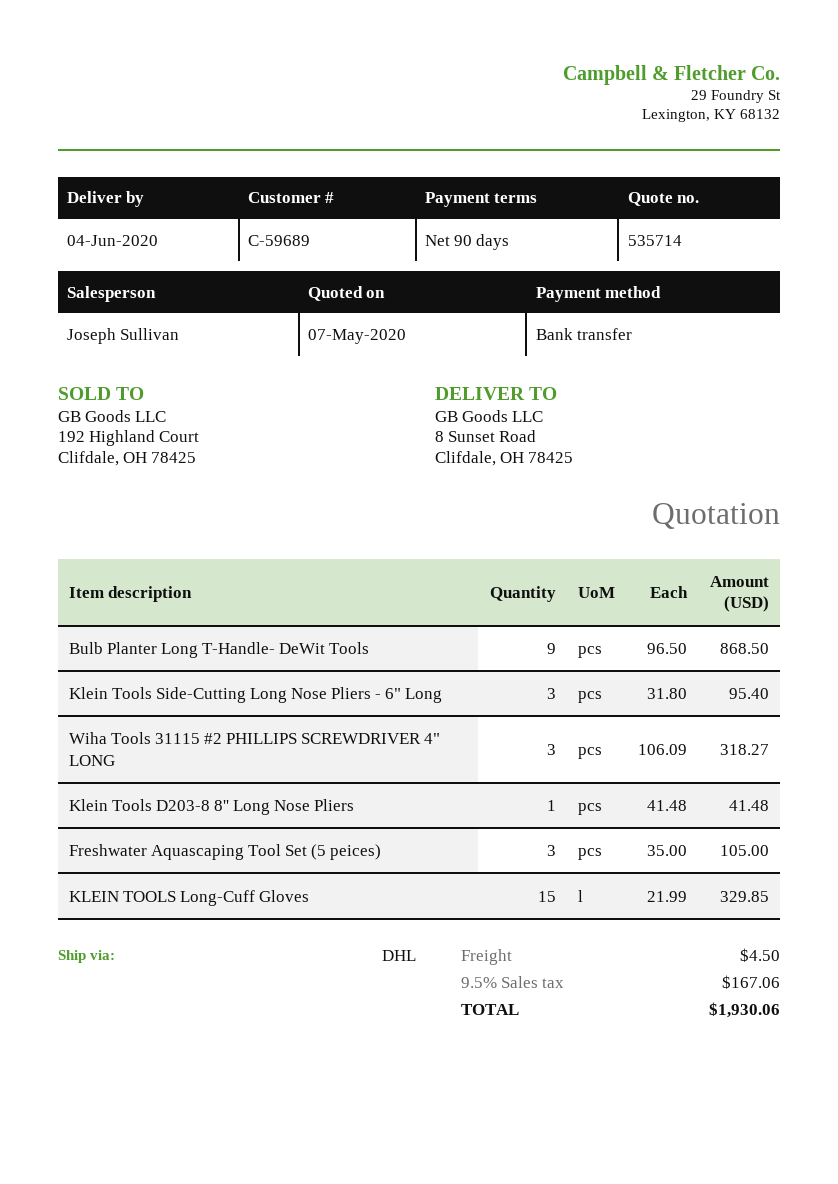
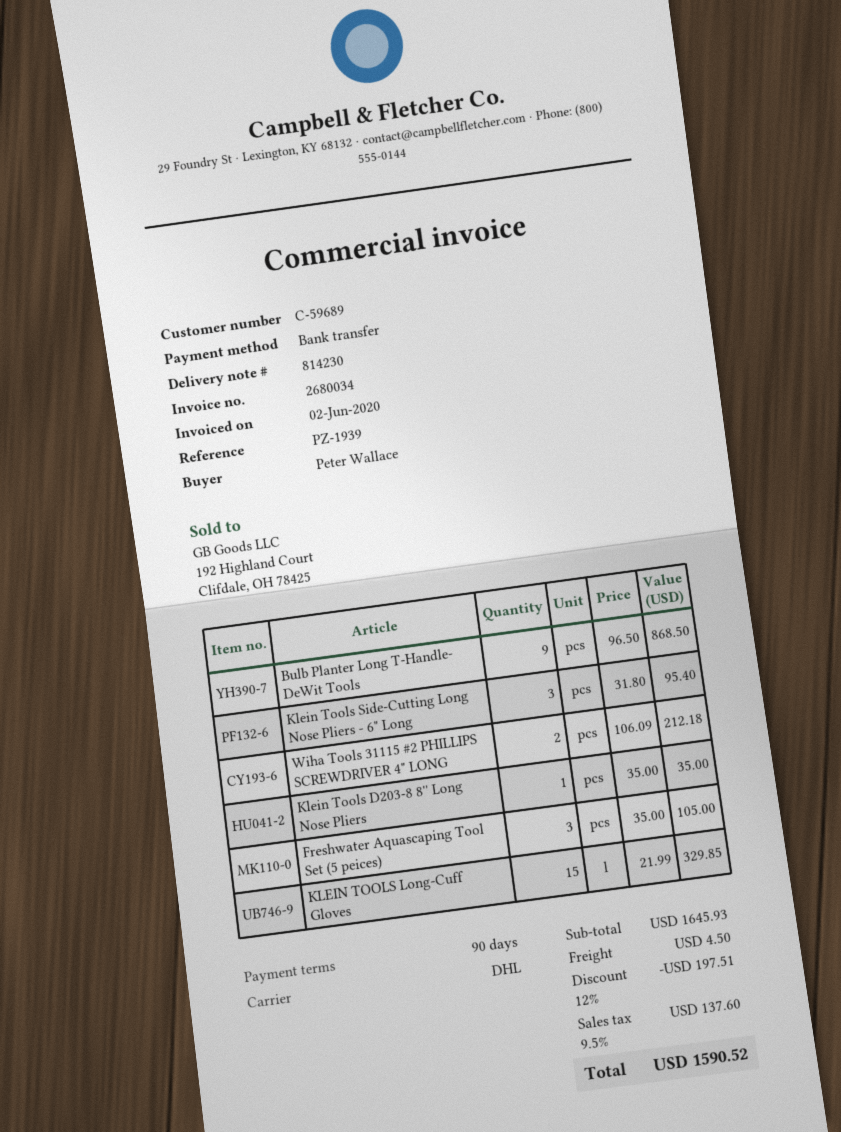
Wiha Tools 31115 #2 PHILLIPS SCREWDRIVER 4" LONG: 3 x 106.09 = 318.27 -> 2 x 106.09 = 212.18
Klein Tools D203-8 8'' Long Nose Pliers: 1 x 41.48 = 41.48 -> 1 x 35.00 = 35.00
discount: none -> 12% = 197.51
tax: 9.5% = 167.06 -> 9.5% = 137.60
total: 1930.06 -> 1590.52

